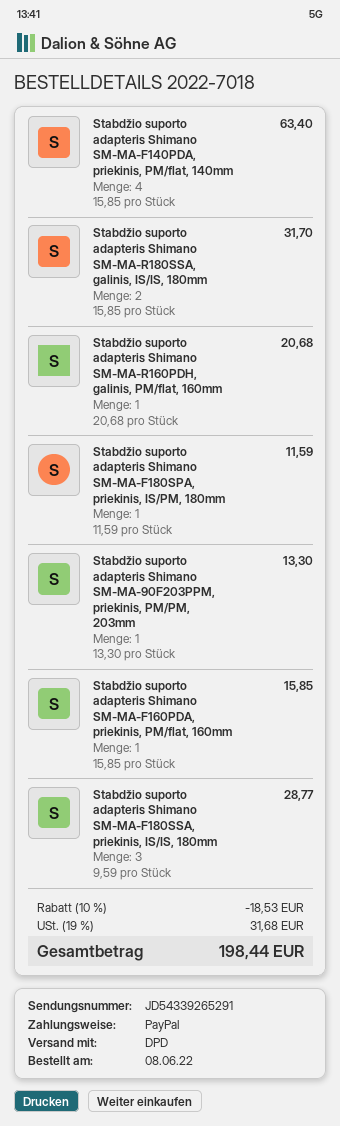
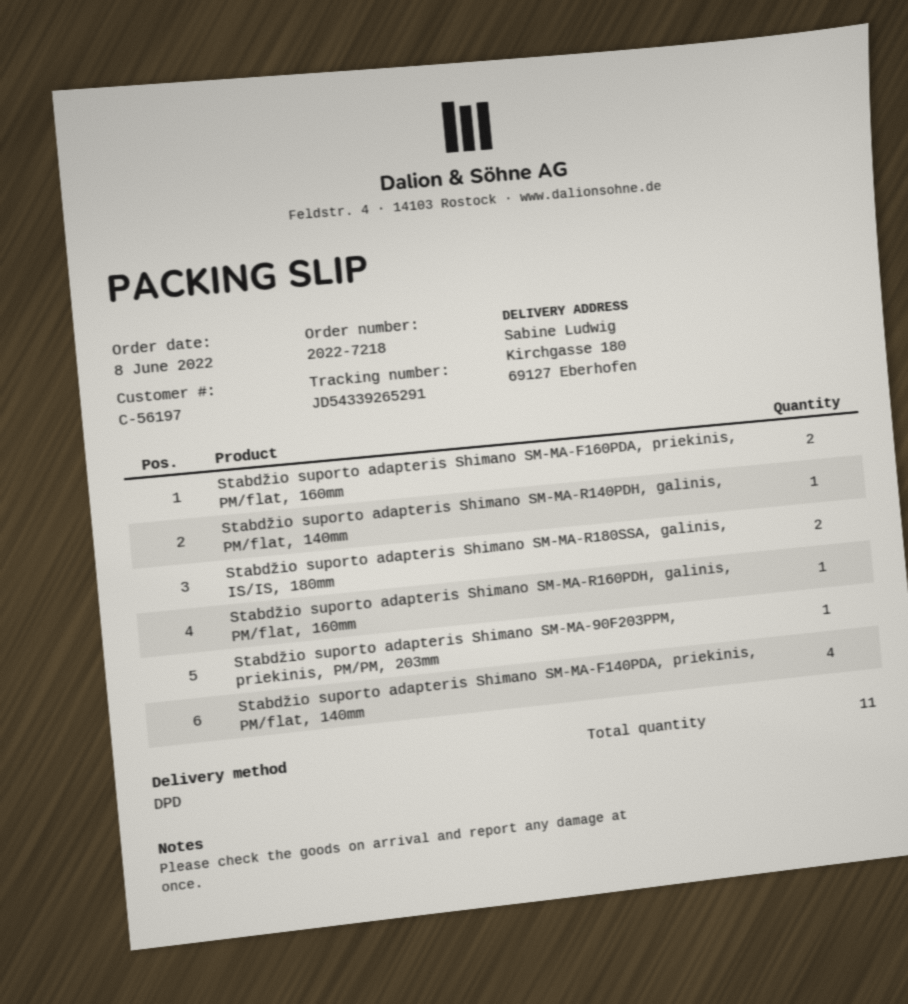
order number: 2022-7018 -> 2022-7218
Stabdžio suporto adapteris Shimano SM-MA-F180SPA, priekinis, IS/PM, 180mm: 1 -> none
Stabdžio suporto adapteris Shimano SM-MA-F160PDA, priekinis, PM/flat, 160mm: 1 -> 2
Stabdžio suporto adapteris Shimano SM-MA-F180SSA, priekinis, IS/IS, 180mm: 3 -> none
Stabdžio suporto adapteris Shimano SM-MA-R140PDH, galinis, PM/flat, 140mm: none -> 1

